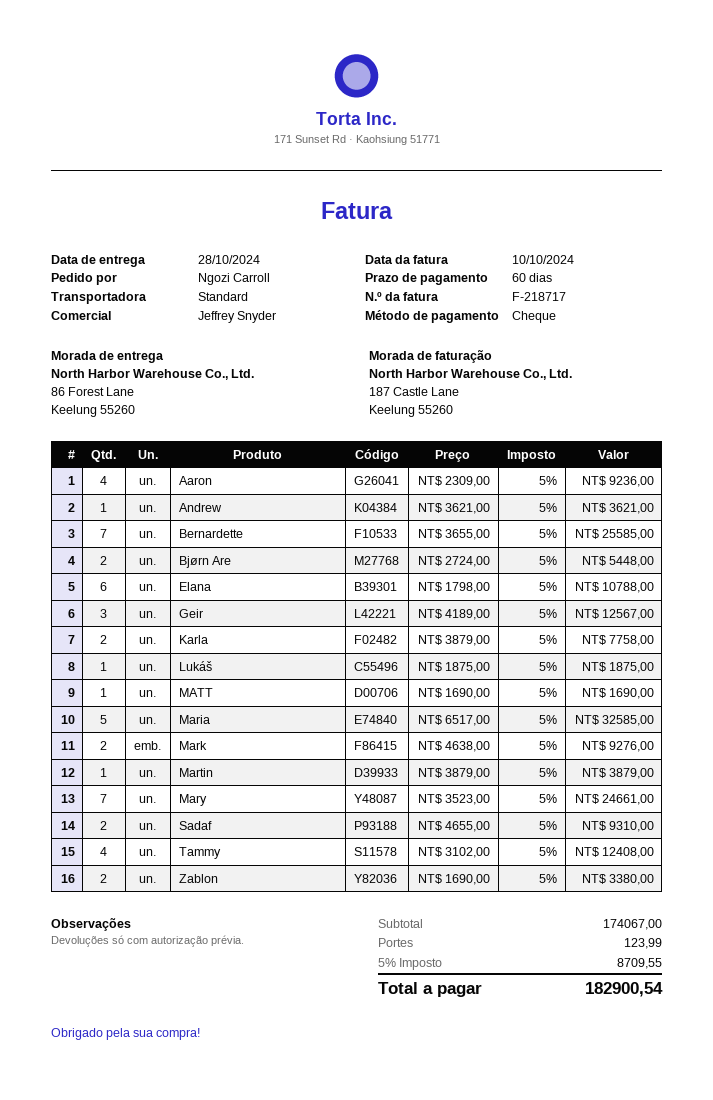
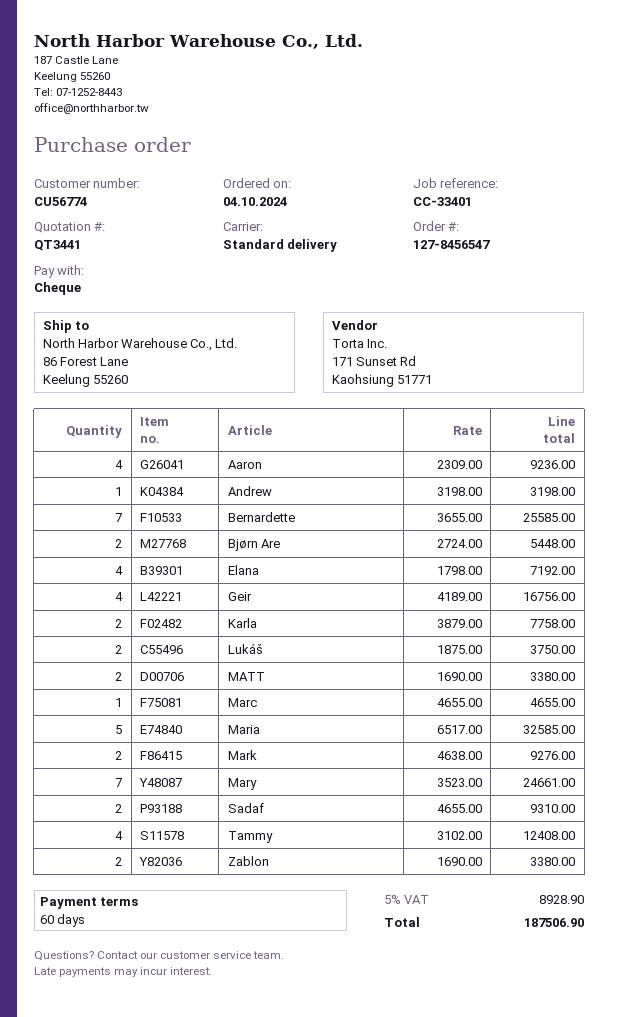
Andrew: 1 x 3621.00 = 3621.00 -> 1 x 3198.00 = 3198.00
Elana: 6 x 1798.00 = 10788.00 -> 4 x 1798.00 = 7192.00
Geir: 3 x 4189.00 = 12567.00 -> 4 x 4189.00 = 16756.00
Lukáš: 1 x 1875.00 = 1875.00 -> 2 x 1875.00 = 3750.00
MATT: 1 x 1690.00 = 1690.00 -> 2 x 1690.00 = 3380.00
Martin: 1 x 3879.00 = 3879.00 -> none
Marc: none -> 1 x 4655.00 = 4655.00
shipping: 123.99 -> none
tax: 5% = 8709.55 -> 5% = 8928.90
total: 182900.54 -> 187506.90

